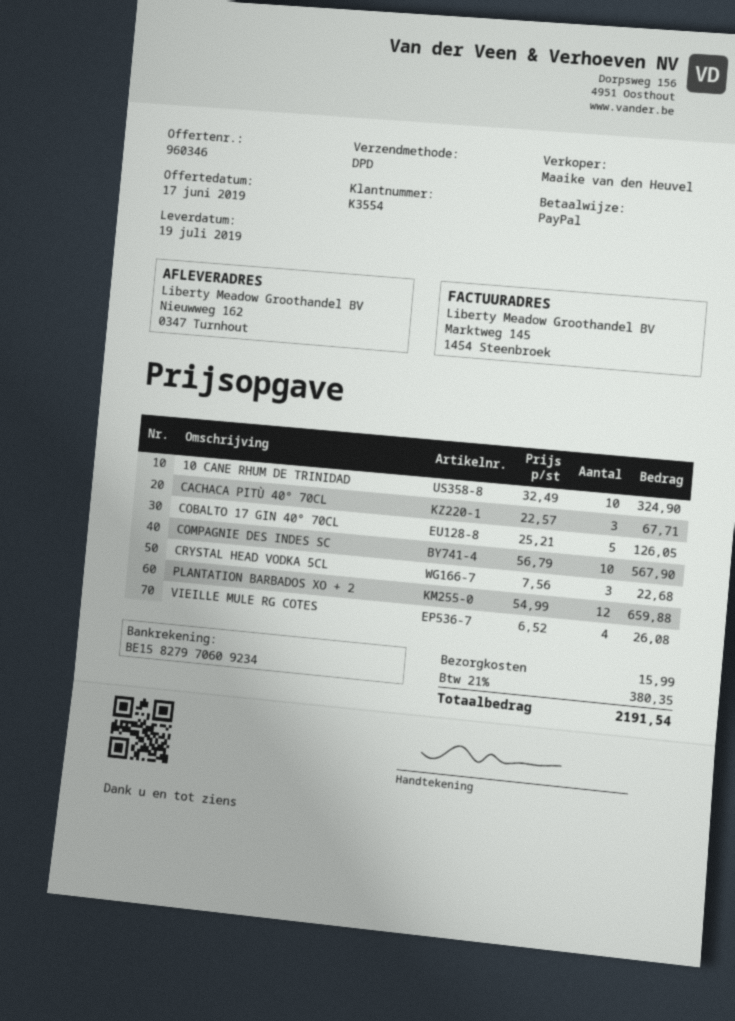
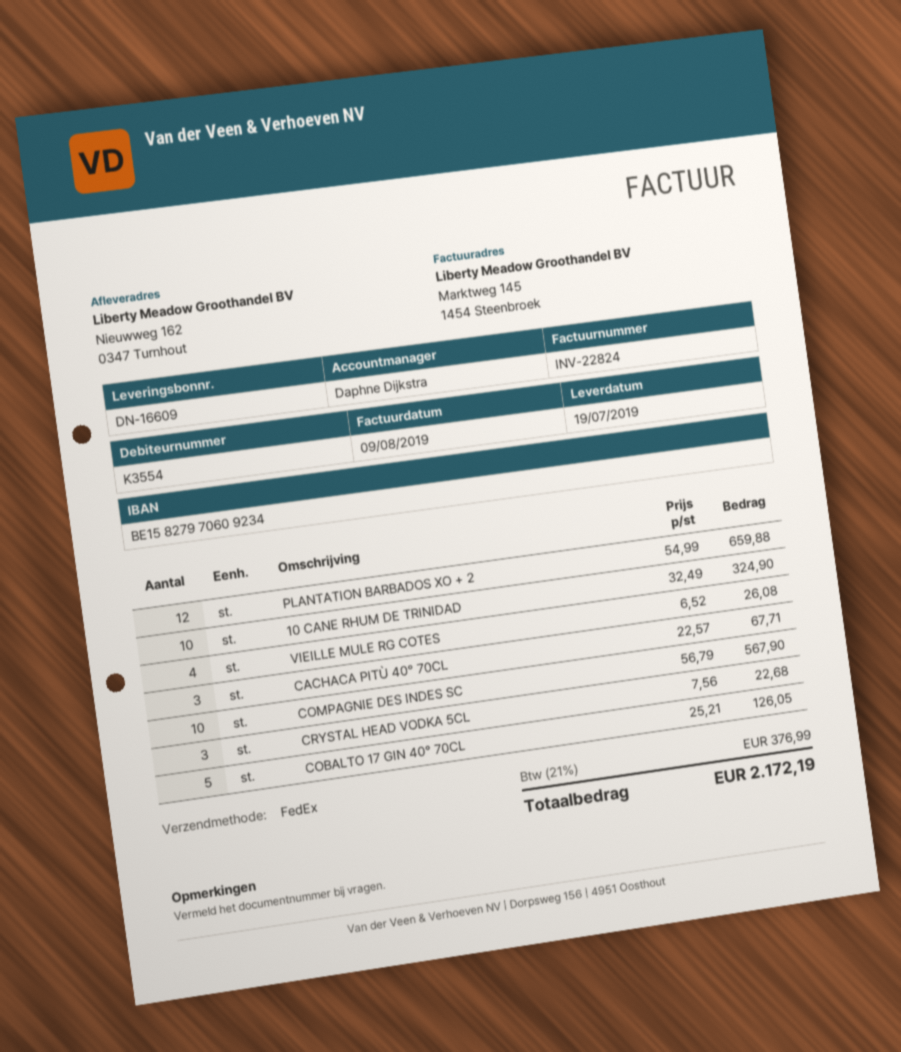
sales rep: Maaike van den Heuvel -> Daphne Dijkstra
shipping method: DPD -> FedEx
shipping: 15.99 -> none
tax: 21% = 380.35 -> 21% = 376.99
total: 2191.54 -> 2172.19

